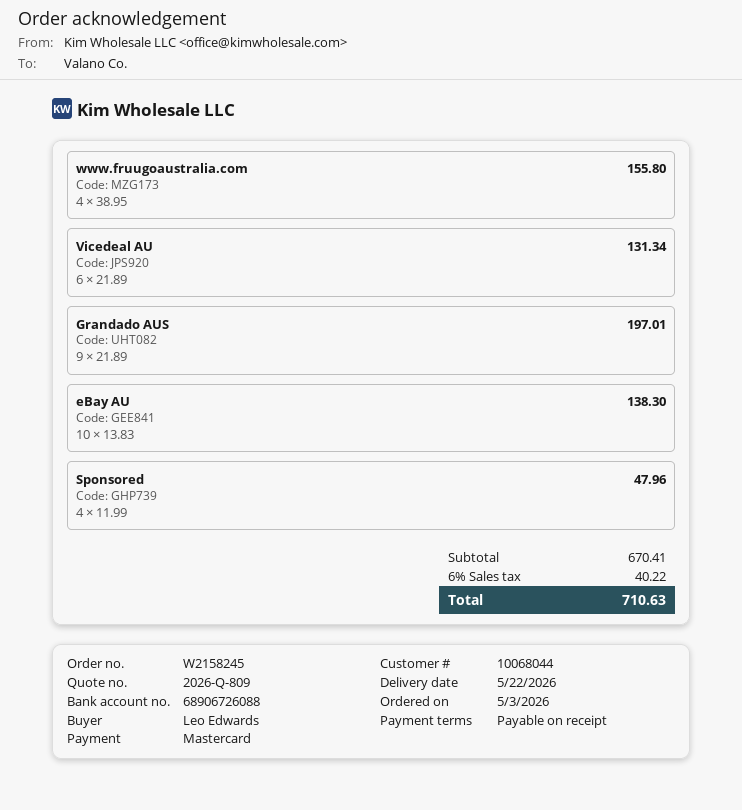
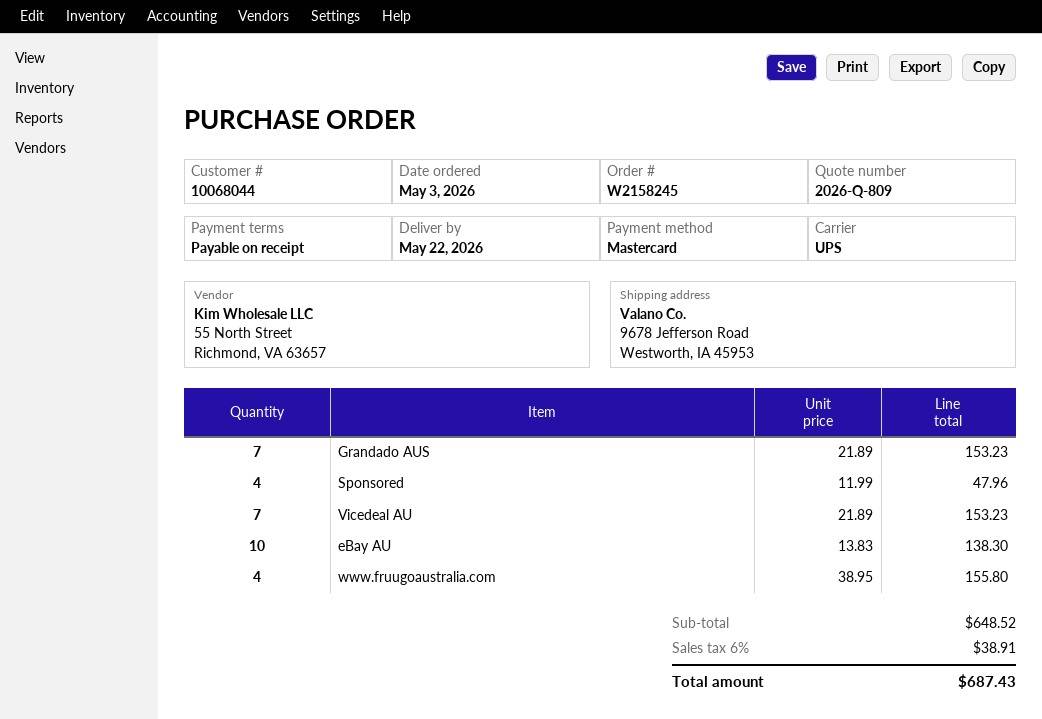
Vicedeal AU: 6 x 21.89 = 131.34 -> 7 x 21.89 = 153.23
Grandado AUS: 9 x 21.89 = 197.01 -> 7 x 21.89 = 153.23
subtotal: 670.41 -> 648.52
tax: 6% = 40.22 -> 6% = 38.91
total: 710.63 -> 687.43

